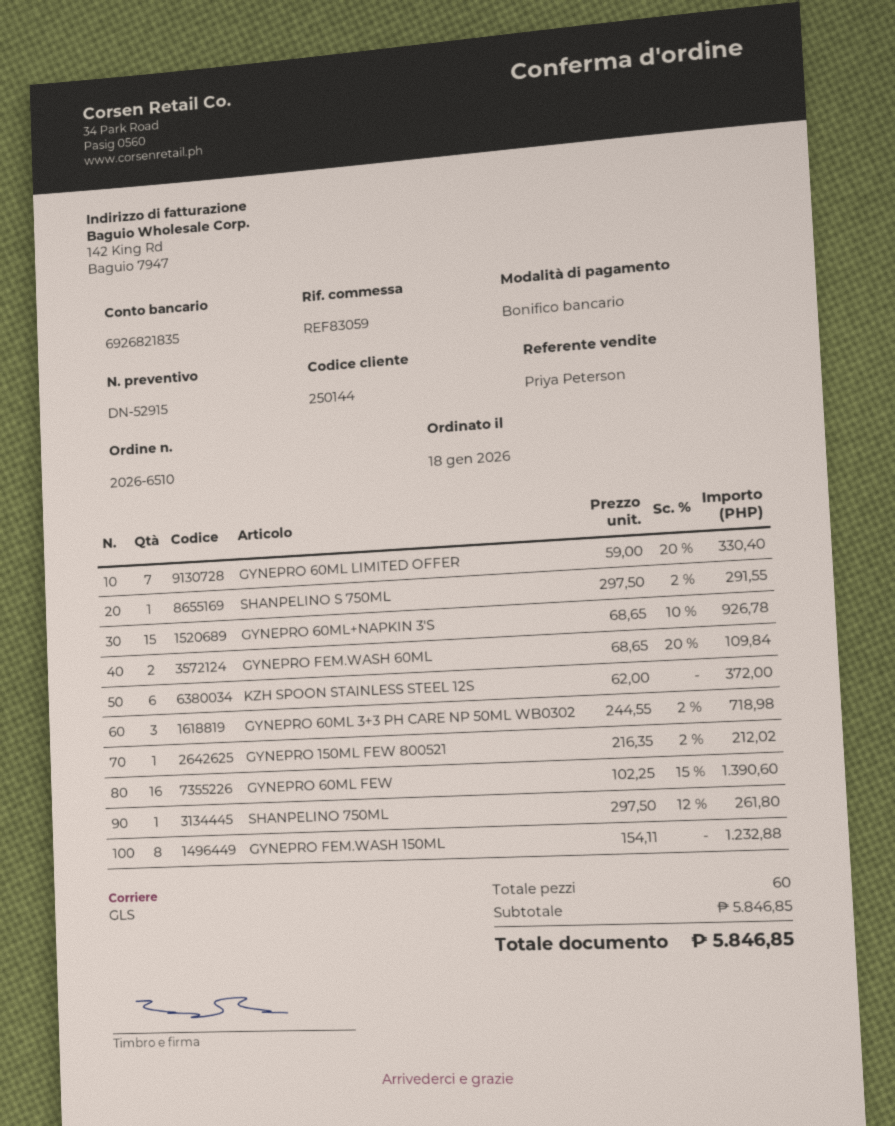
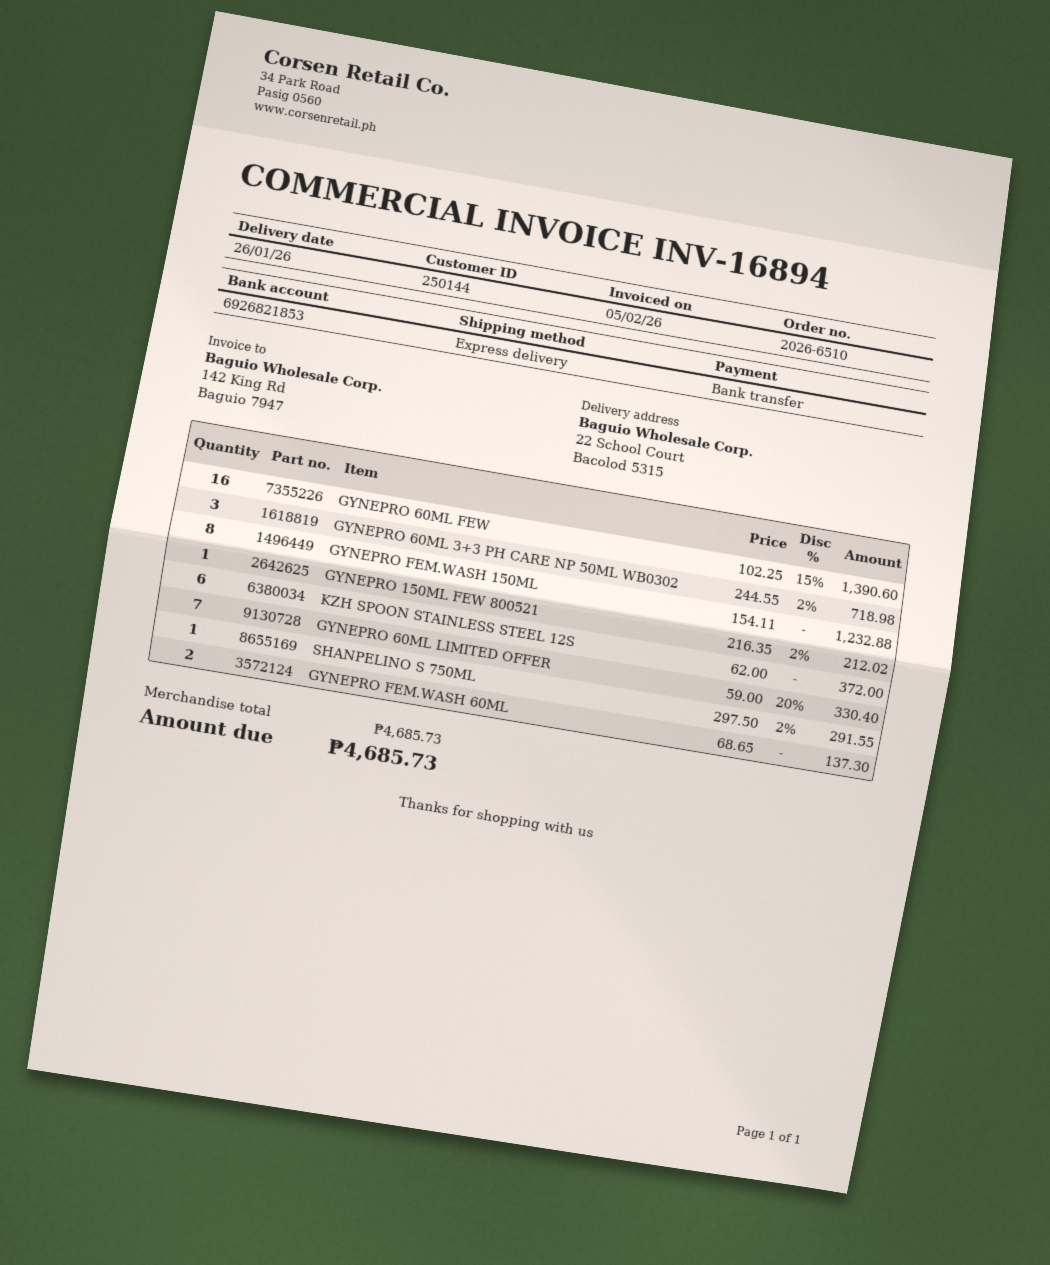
bank account: 6926821835 -> 6926821853
shipping method: GLS -> express
GYNEPRO 60ML+NAPKIN 3'S: 15 x 68.65 - 10% = 926.78 -> none
GYNEPRO FEM.WASH 60ML: 2 x 68.65 - 20% = 109.84 -> 2 x 68.65 = 137.30
SHANPELINO 750ML: 1 x 297.50 - 12% = 261.80 -> none
subtotal: 5846.85 -> 4685.73
total: 5846.85 -> 4685.73

